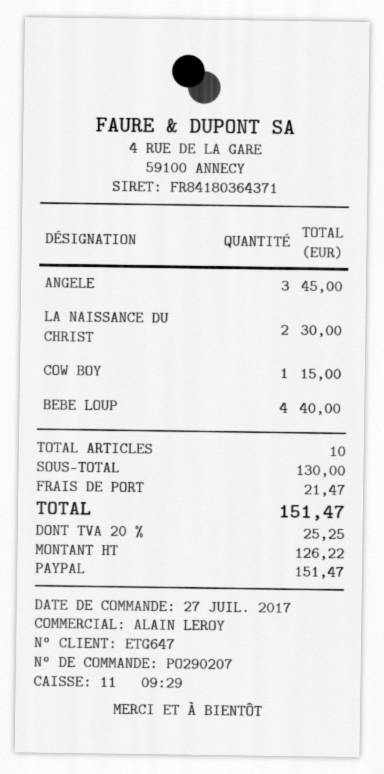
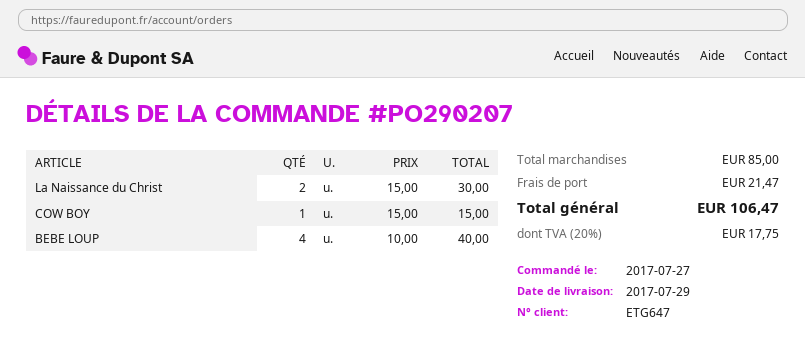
ANGELE: 3 for 45.00 -> none
subtotal: 130.00 -> 85.00
tax: 20% = 25.25 -> 20% = 17.75
total: 151.47 -> 106.47

